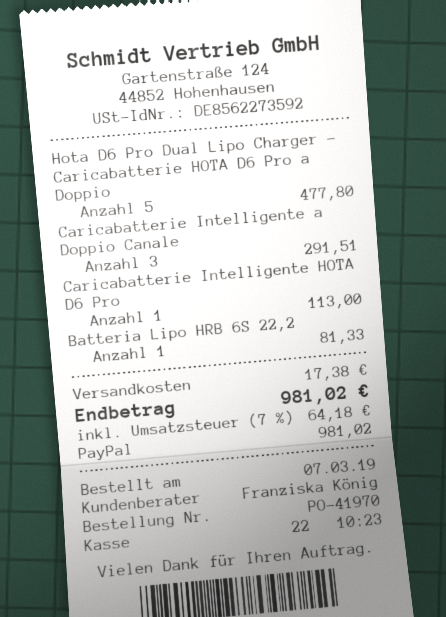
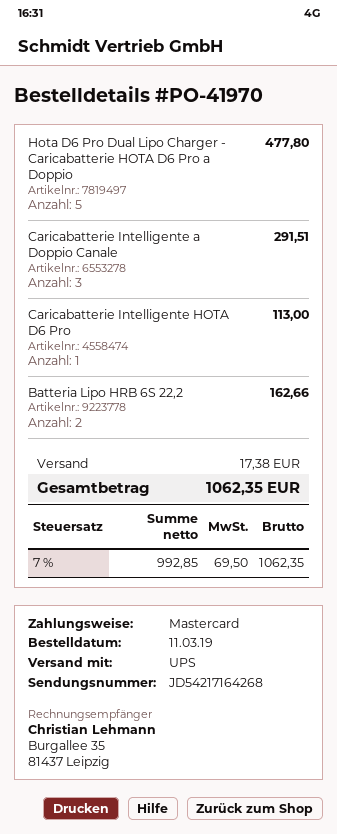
order date: 2019-03-07 -> 2019-03-11
payment method: PayPal -> Mastercard
Batteria Lipo HRB 6S 22,2: 1 for 81.33 -> 2 for 162.66
tax: 7% = 64.18 -> 7% = 69.50
total: 981.02 -> 1062.35

